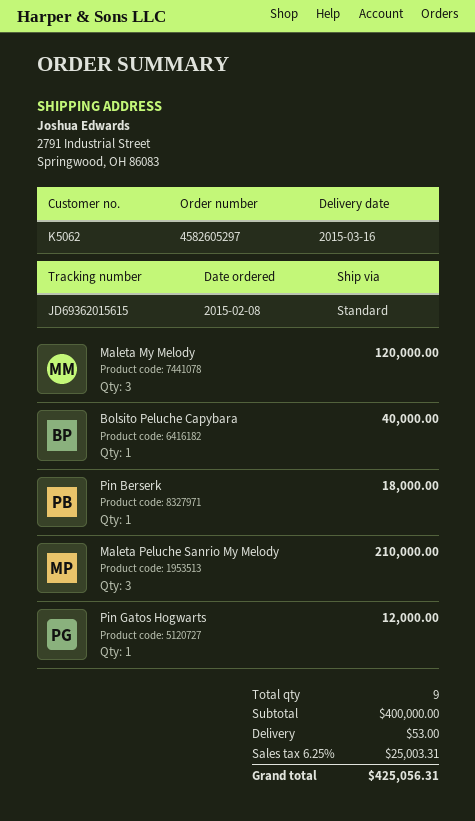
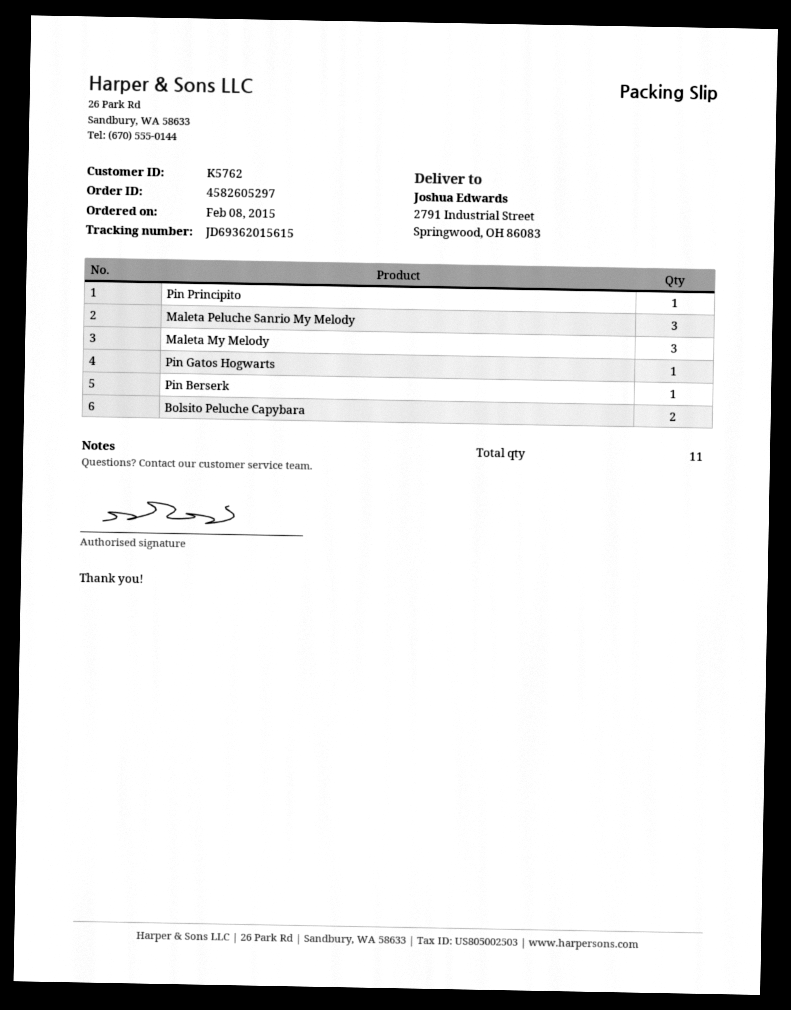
customer number: K5062 -> K5762
Bolsito Peluche Capybara: 1 -> 2
Pin Principito: none -> 1
total quantity: 9 -> 11

